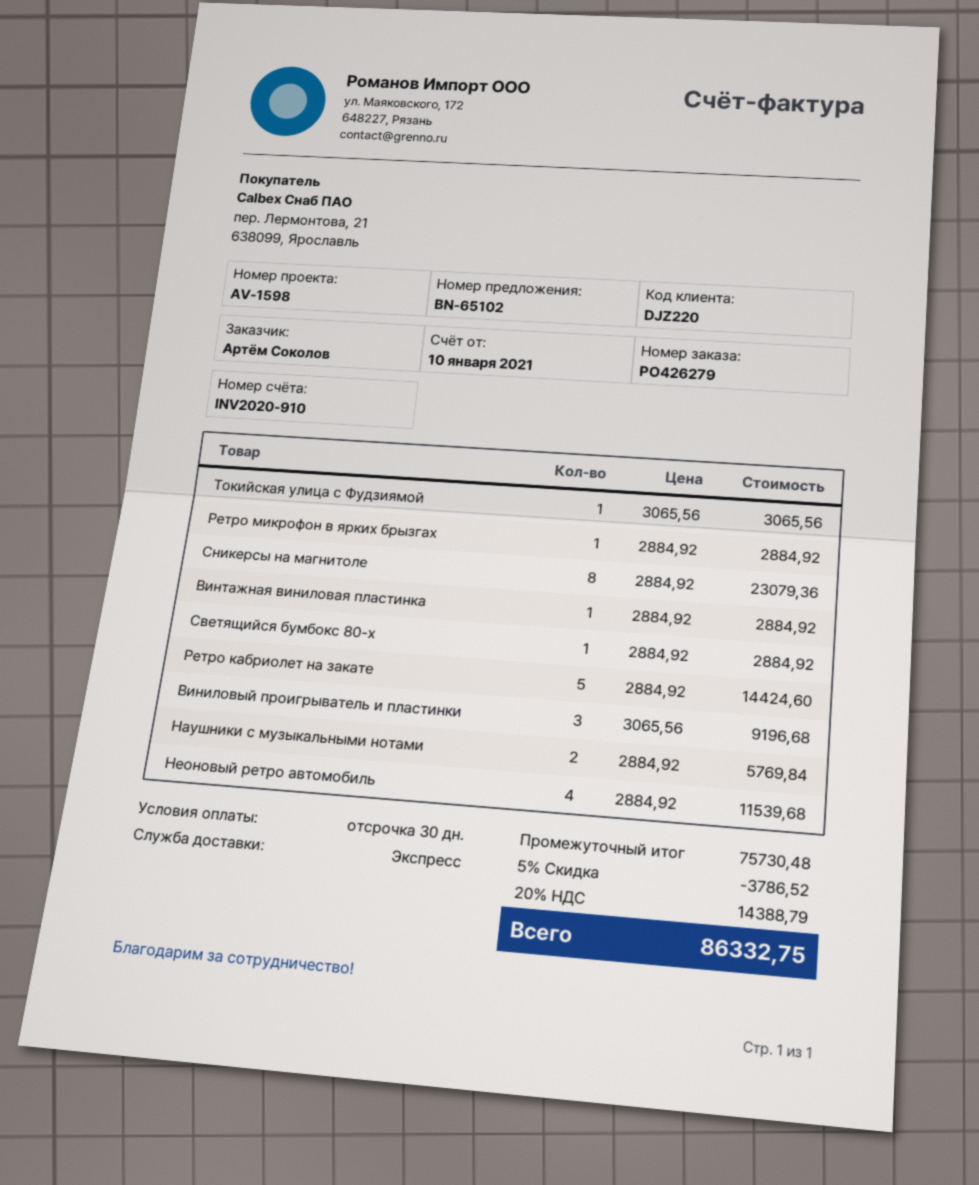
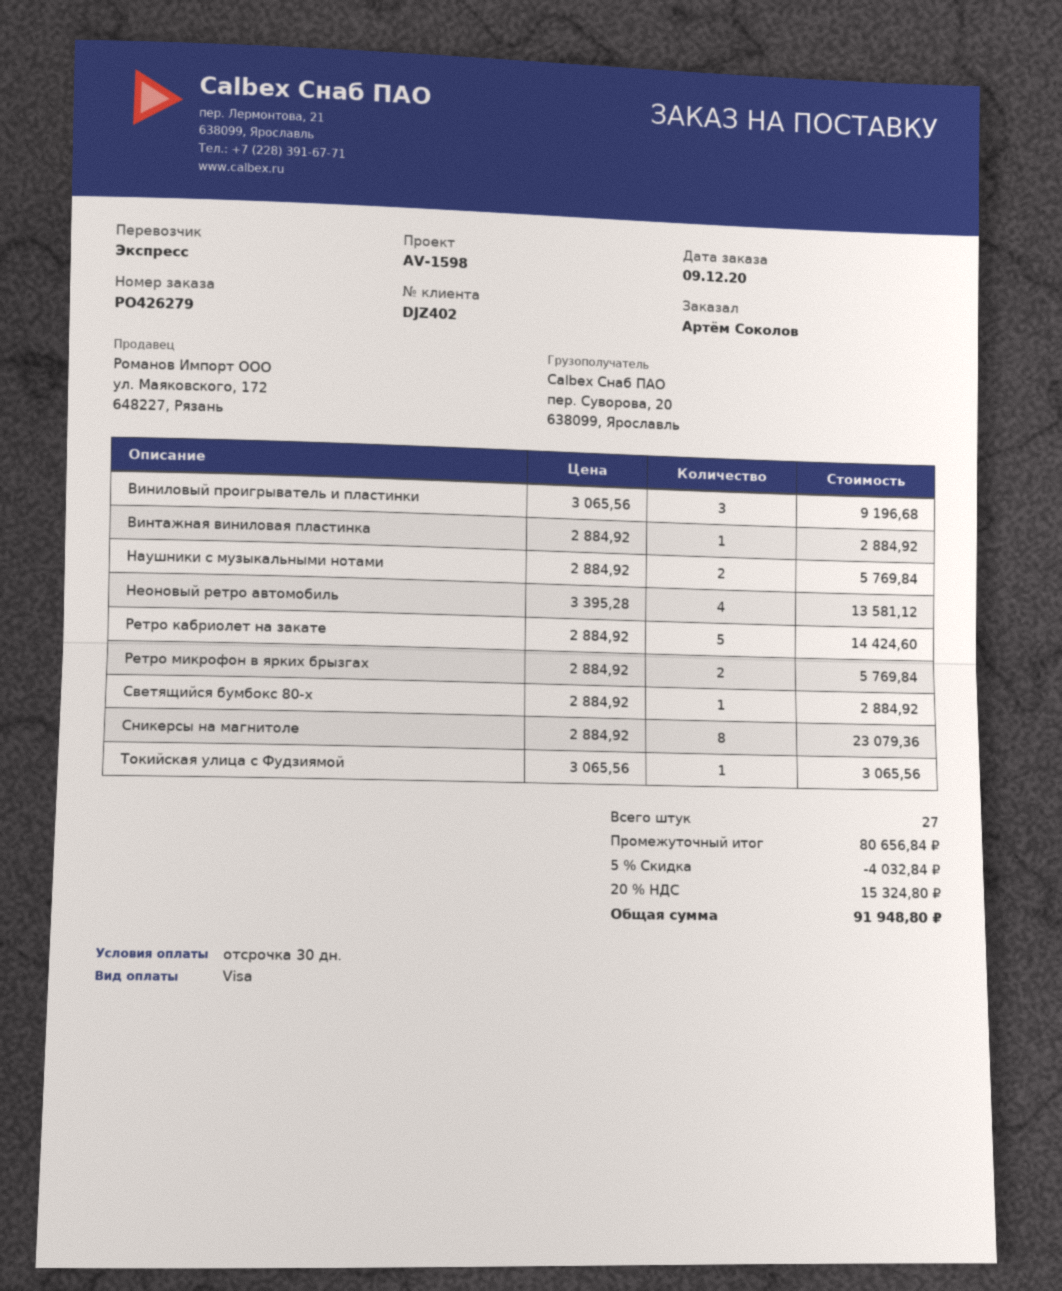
customer number: DJZ220 -> DJZ402
Ретро микрофон в ярких брызгах: 1 x 2884.92 = 2884.92 -> 2 x 2884.92 = 5769.84
Неоновый ретро автомобиль: 4 x 2884.92 = 11539.68 -> 4 x 3395.28 = 13581.12
subtotal: 75730.48 -> 80656.84
discount: 5% = 3786.52 -> 5% = 4032.84
tax: 20% = 14388.79 -> 20% = 15324.80
total: 86332.75 -> 91948.80

